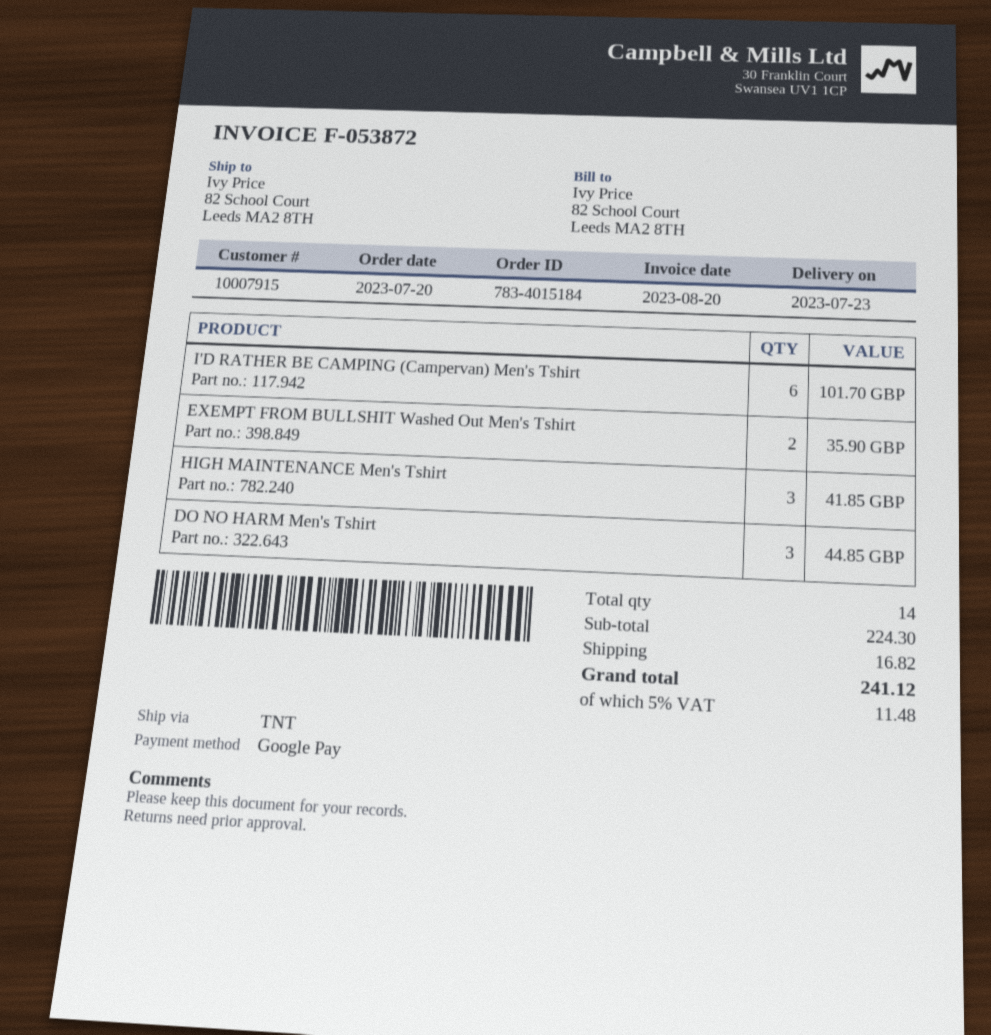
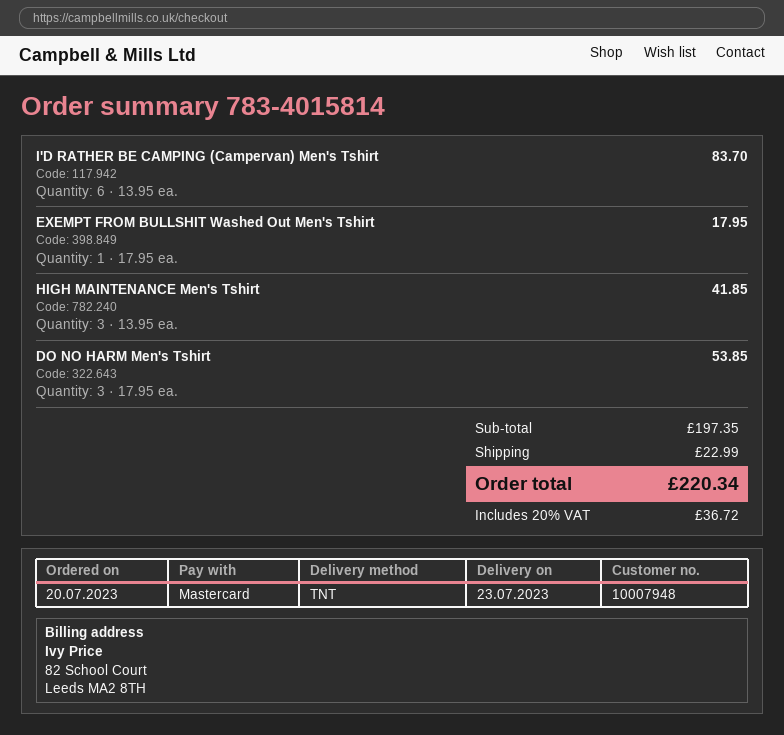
order number: 783-4015184 -> 783-4015814
customer number: 10007915 -> 10007948
payment method: Google Pay -> Mastercard
I'D RATHER BE CAMPING (Campervan) Men's Tshirt: 6 for 101.70 -> 6 for 83.70
EXEMPT FROM BULLSHIT Washed Out Men's Tshirt: 2 for 35.90 -> 1 for 17.95
DO NO HARM Men's Tshirt: 3 for 44.85 -> 3 for 53.85
subtotal: 224.30 -> 197.35
shipping: 16.82 -> 22.99
tax: 5% = 11.48 -> 20% = 36.72
total: 241.12 -> 220.34

